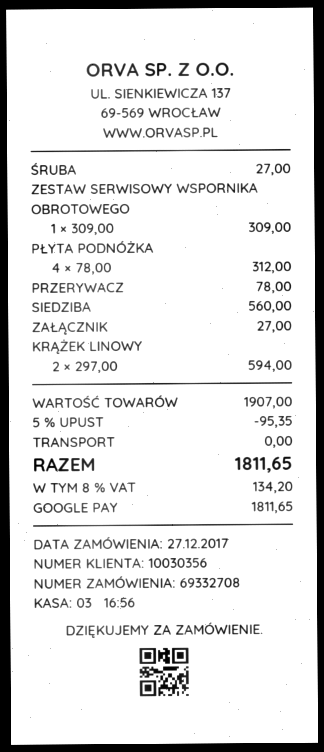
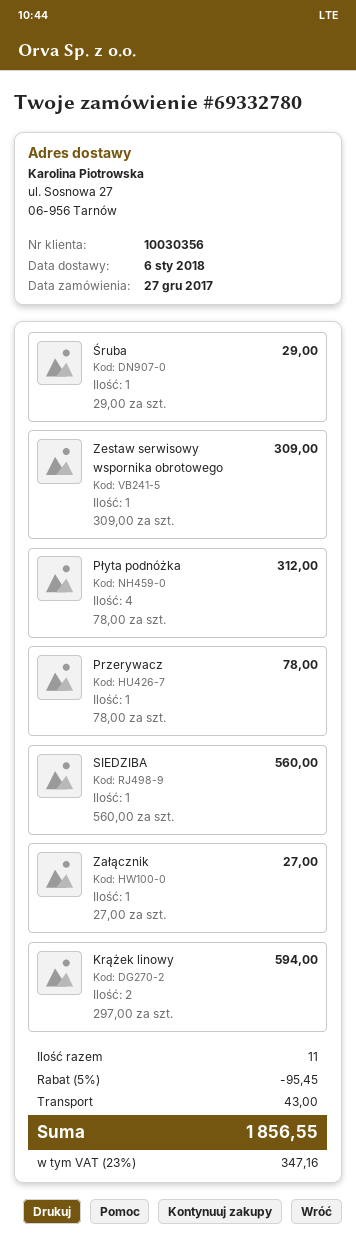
order number: 69332708 -> 69332780
ŚRUBA: 1 x 27.00 = 27.00 -> 1 x 29.00 = 29.00
discount: 5% = 95.35 -> 5% = 95.45
shipping: 0.00 -> 43.00
tax: 8% = 134.20 -> 23% = 347.16
total: 1811.65 -> 1856.55

